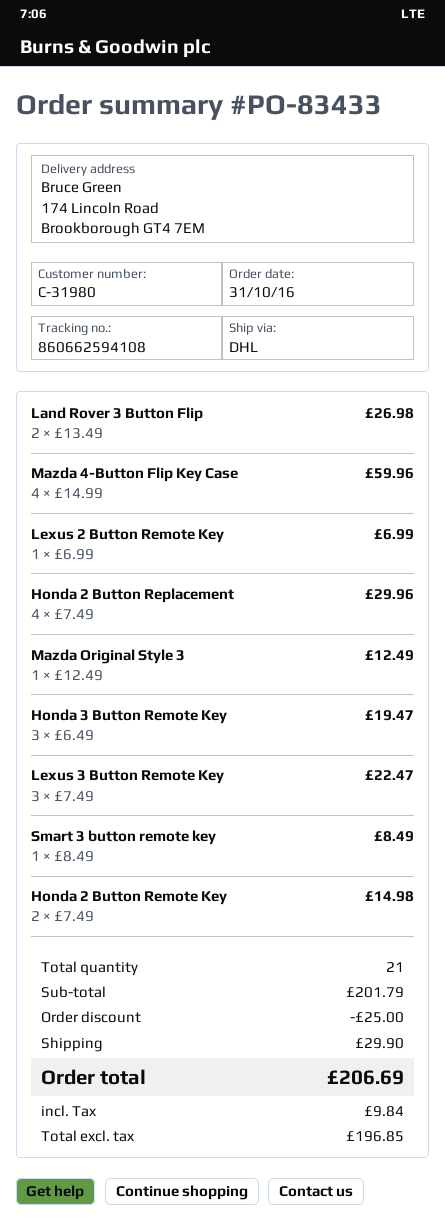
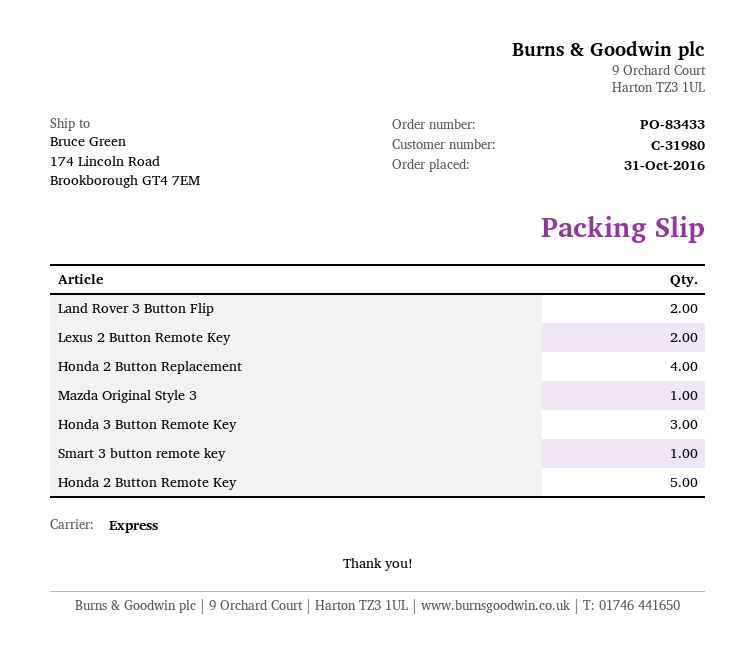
shipping method: DHL -> express
Mazda 4-Button Flip Key Case: 4 -> none
Lexus 2 Button Remote Key: 1 -> 2
Lexus 3 Button Remote Key: 3 -> none
Honda 2 Button Remote Key: 2 -> 5

